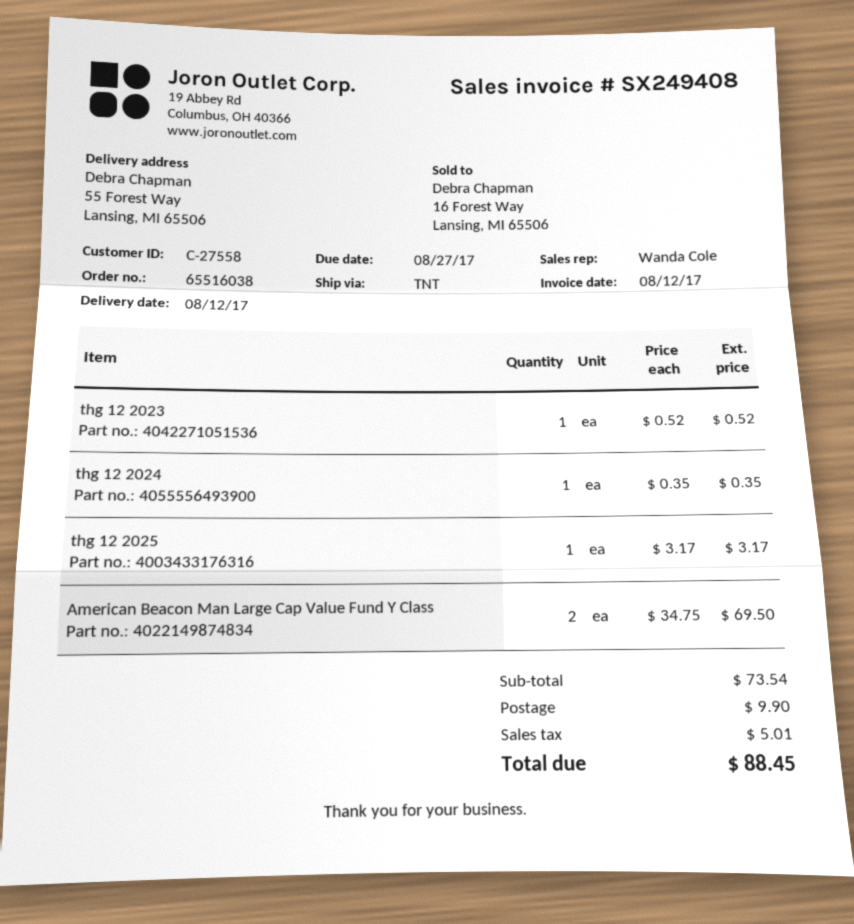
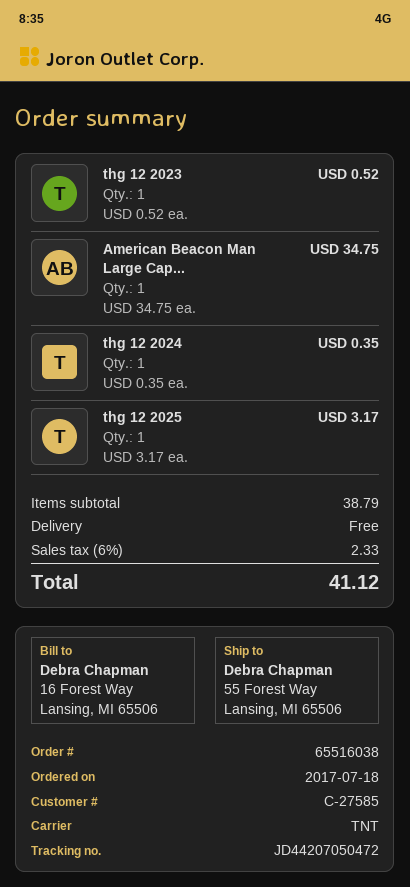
customer number: C-27558 -> C-27585
American Beacon Man Large Cap Value Fund Y Class: 2 x 34.75 = 69.50 -> 1 x 34.75 = 34.75
subtotal: 73.54 -> 38.79
shipping: 9.90 -> 0.00
tax: 5.01 -> 2.33
total: 88.45 -> 41.12

